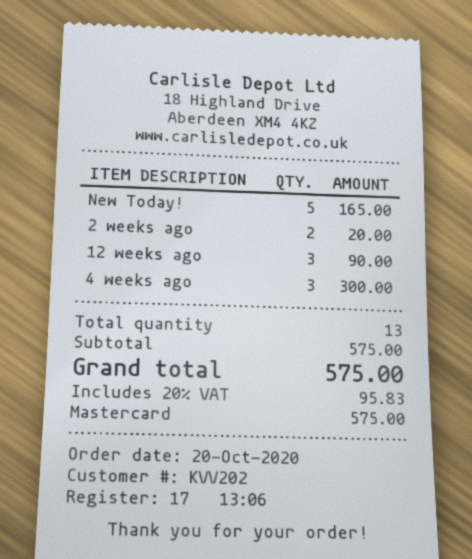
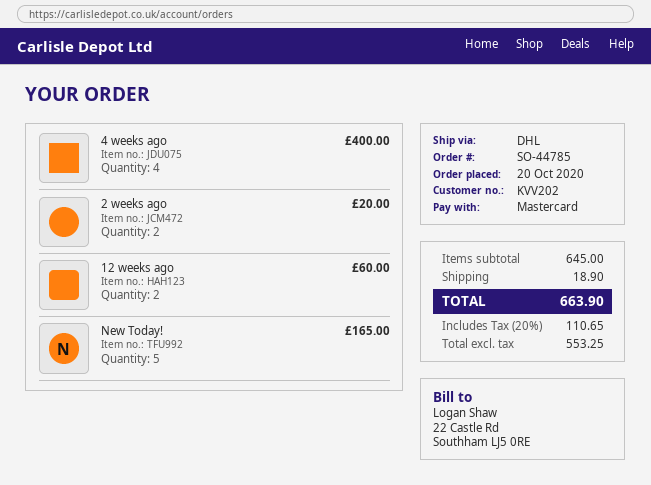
12 weeks ago: 3 for 90.00 -> 2 for 60.00
4 weeks ago: 3 for 300.00 -> 4 for 400.00
subtotal: 575.00 -> 645.00
shipping: none -> 18.90
tax: 20% = 95.83 -> 20% = 110.65
total: 575.00 -> 663.90

